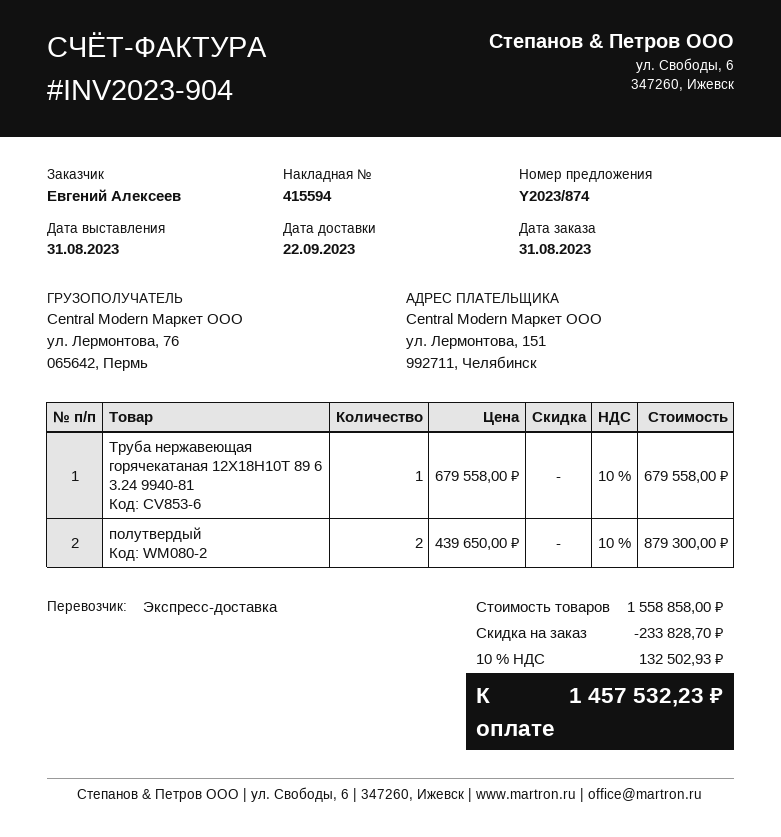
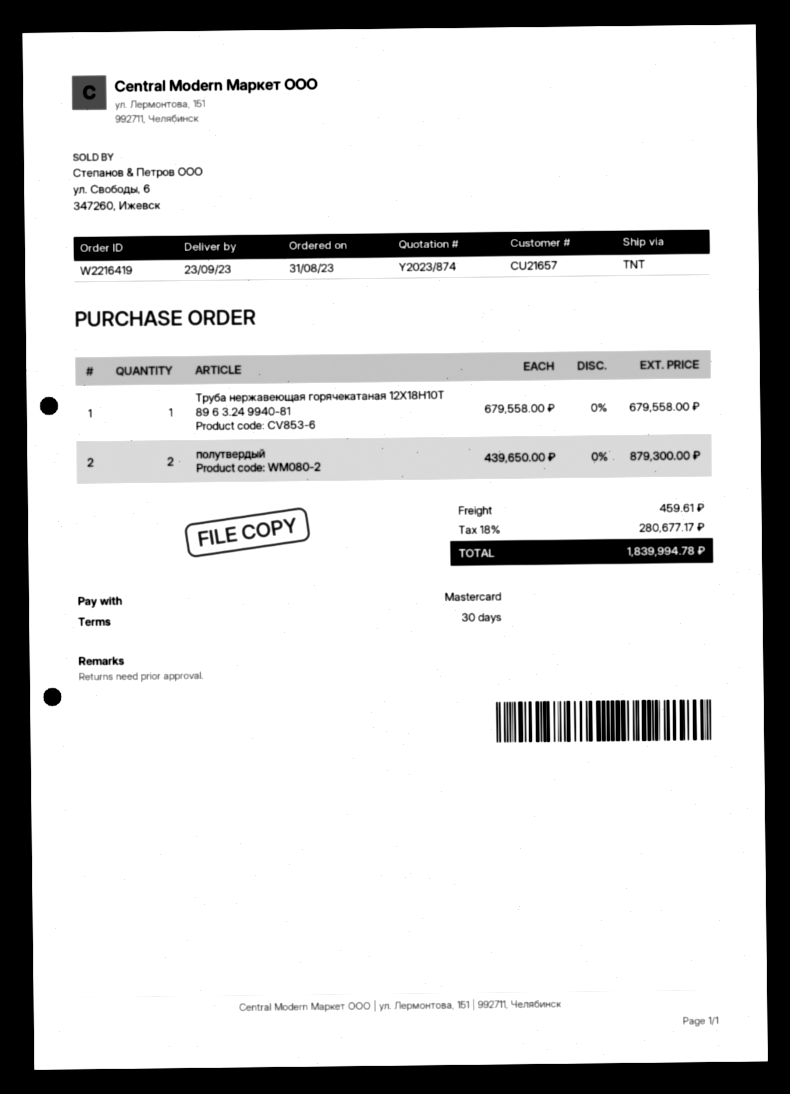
delivery date: 2023-09-22 -> 2023-09-23
shipping method: express -> TNT
discount: 233828.70 -> none
shipping: none -> 459.61
tax: 10% = 132502.93 -> 18% = 280677.17
total: 1457532.23 -> 1839994.78

